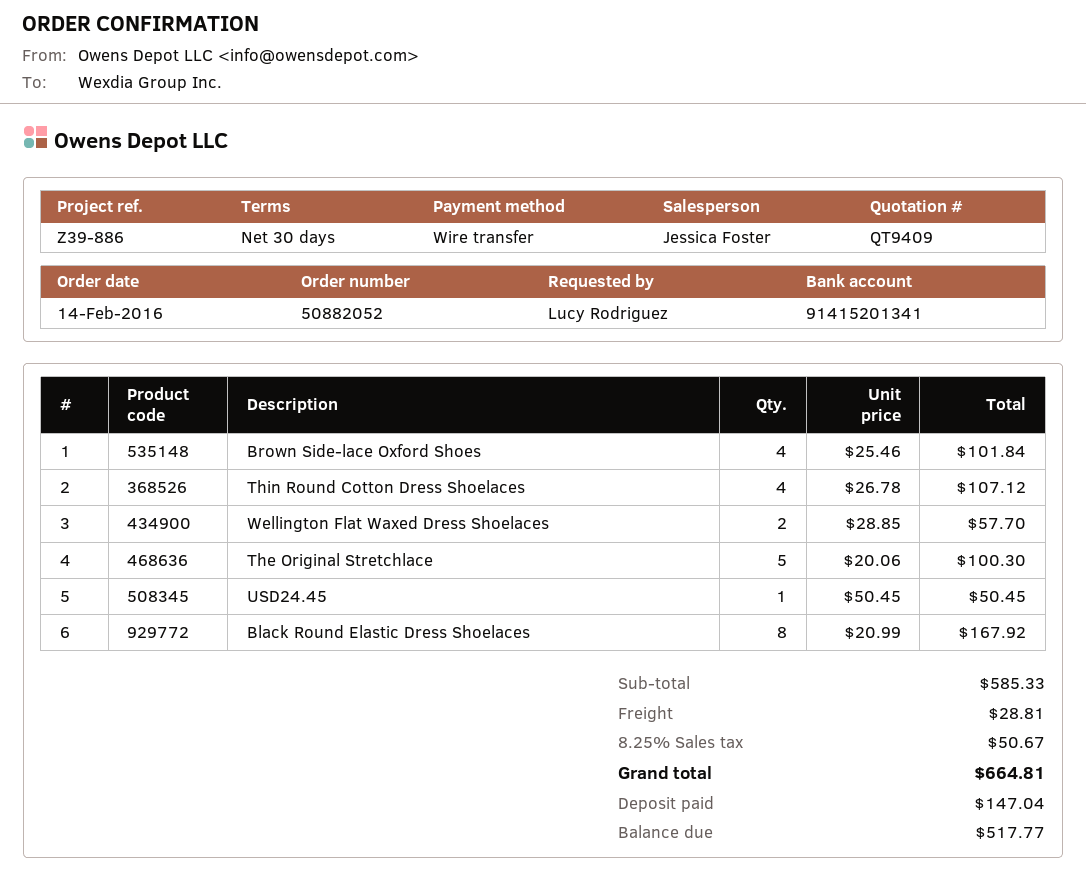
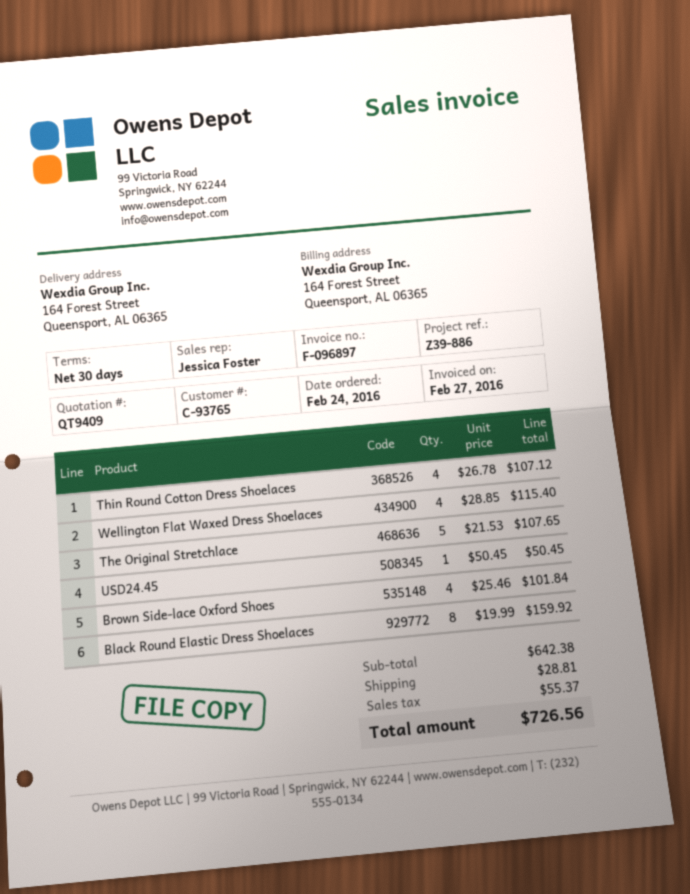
order date: 2016-02-14 -> 2016-02-24
Wellington Flat Waxed Dress Shoelaces: 2 x 28.85 = 57.70 -> 4 x 28.85 = 115.40
The Original Stretchlace: 5 x 20.06 = 100.30 -> 5 x 21.53 = 107.65
Black Round Elastic Dress Shoelaces: 8 x 20.99 = 167.92 -> 8 x 19.99 = 159.92
subtotal: 585.33 -> 642.38
tax: 50.67 -> 55.37
total: 664.81 -> 726.56

